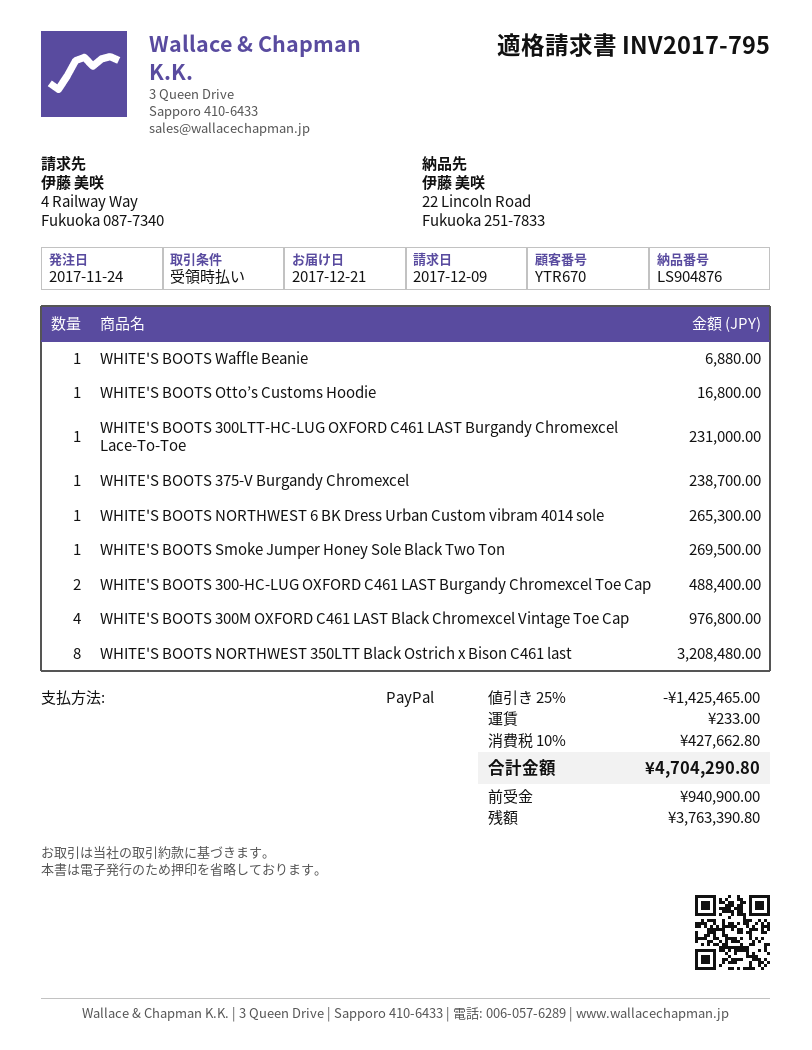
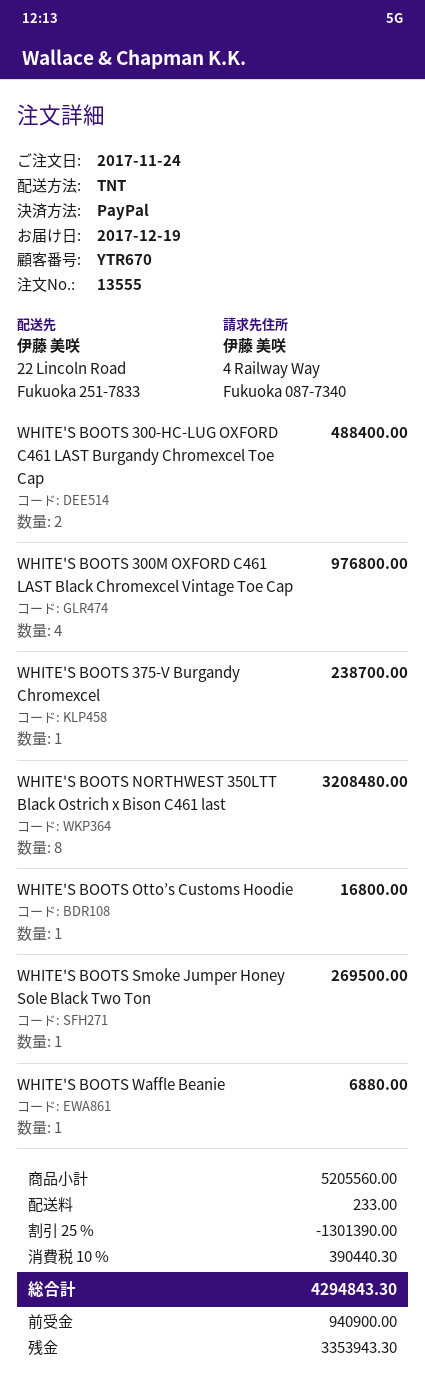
delivery date: 2017-12-21 -> 2017-12-19
WHITE'S BOOTS 300LTT-HC-LUG OXFORD C461 LAST Burgandy Chromexcel Lace-To-Toe: 1 for 231000.00 -> none
WHITE'S BOOTS NORTHWEST 6 BK Dress Urban Custom vibram 4014 sole: 1 for 265300.00 -> none
discount: 25% = 1425465.00 -> 25% = 1301390.00
tax: 10% = 427662.80 -> 10% = 390440.30
total: 4704290.80 -> 4294843.30
balance: 3763390.80 -> 3353943.30

